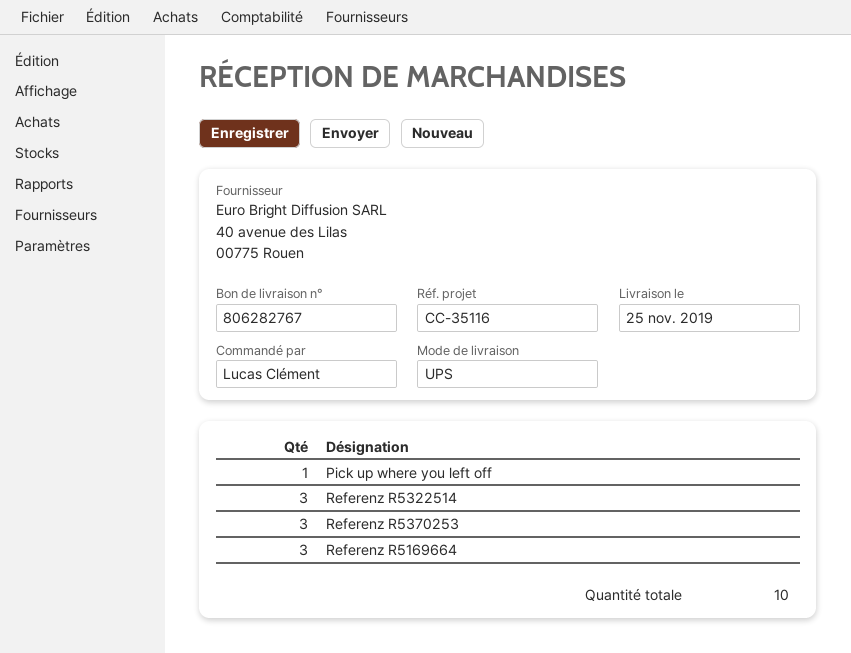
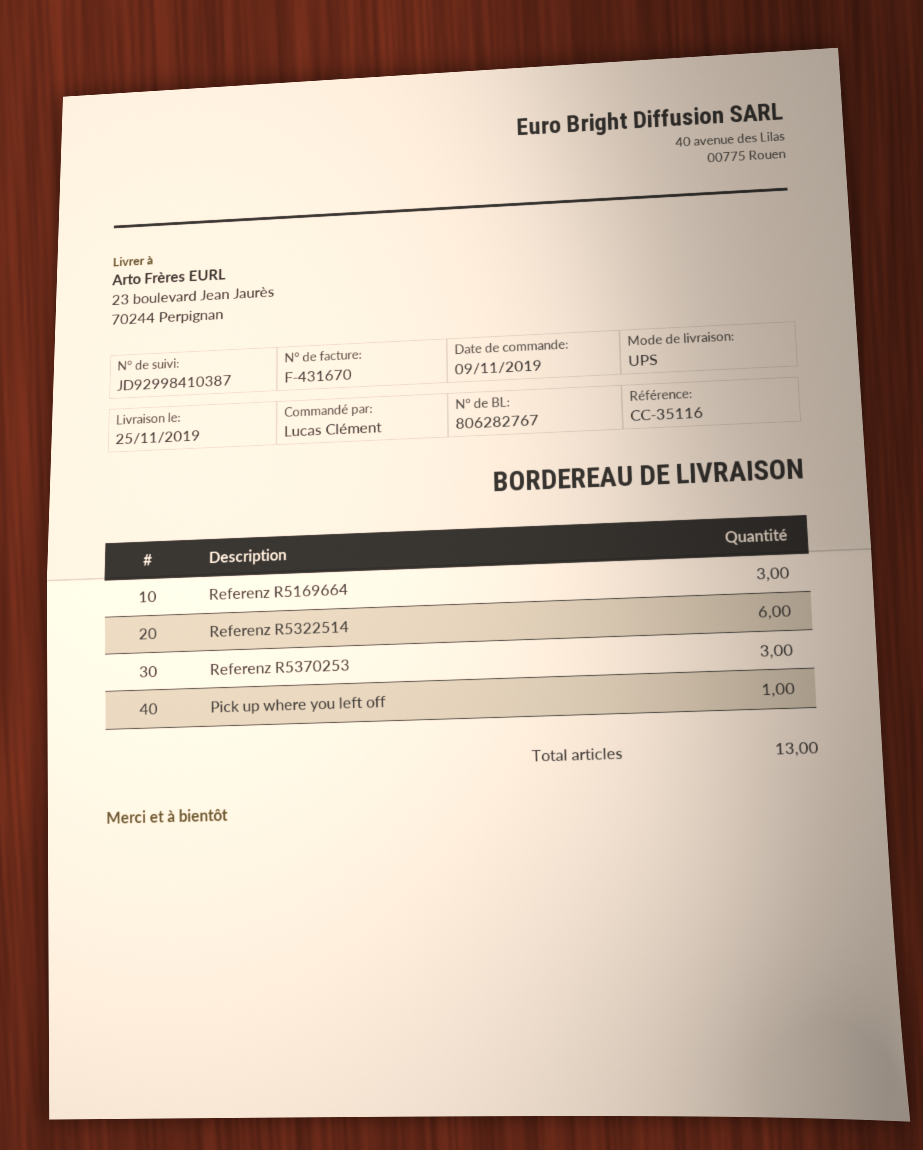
Referenz R5322514: 3 -> 6
total quantity: 10 -> 13

